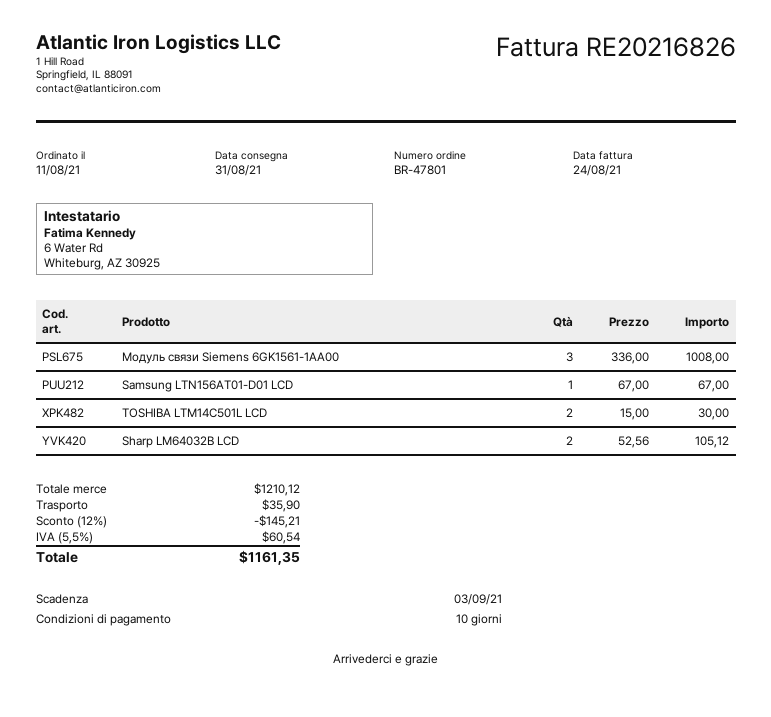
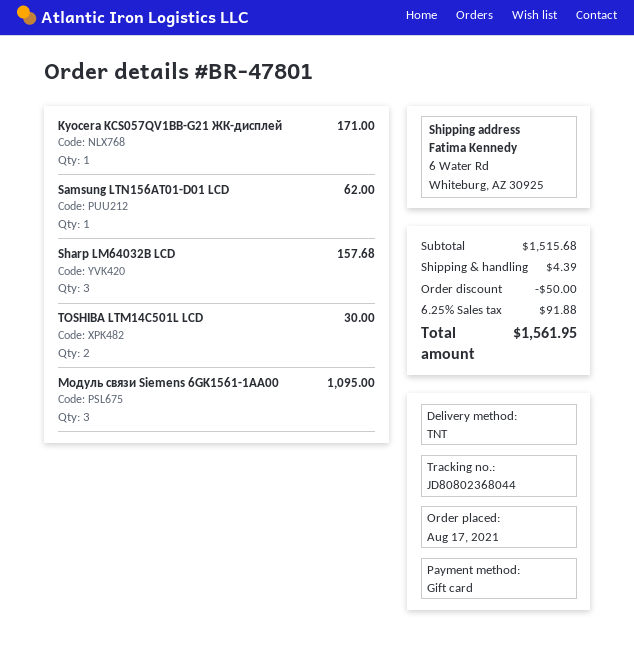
order date: 2021-08-11 -> 2021-08-17
Модуль связи Siemens 6GK1561-1AA00: 3 for 1008.00 -> 3 for 1095.00
Samsung LTN156AT01-D01 LCD: 1 for 67.00 -> 1 for 62.00
Sharp LM64032B LCD: 2 for 105.12 -> 3 for 157.68
Kyocera KCS057QV1BB-G21 ЖК-дисплей: none -> 1 for 171.00
subtotal: 1210.12 -> 1515.68
discount: 145.21 -> 50.00
shipping: 35.90 -> 4.39
tax: 5.5% = 60.54 -> 6.25% = 91.88
total: 1161.35 -> 1561.95

